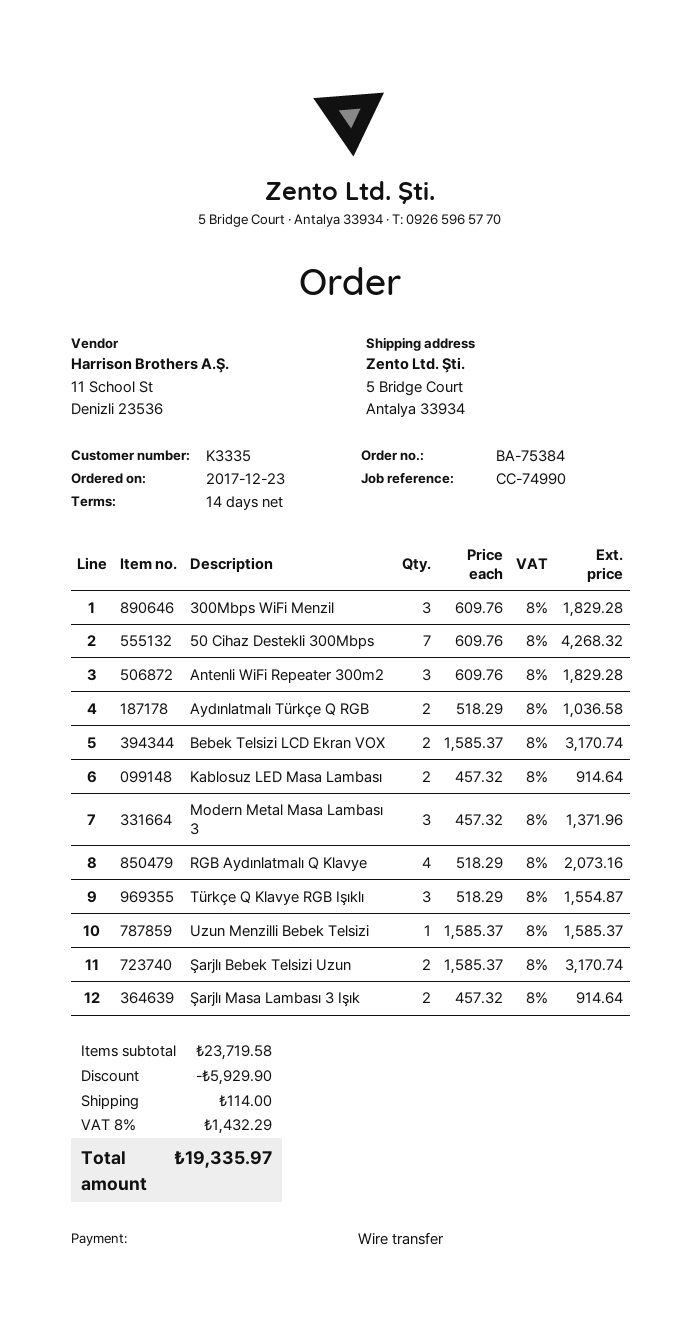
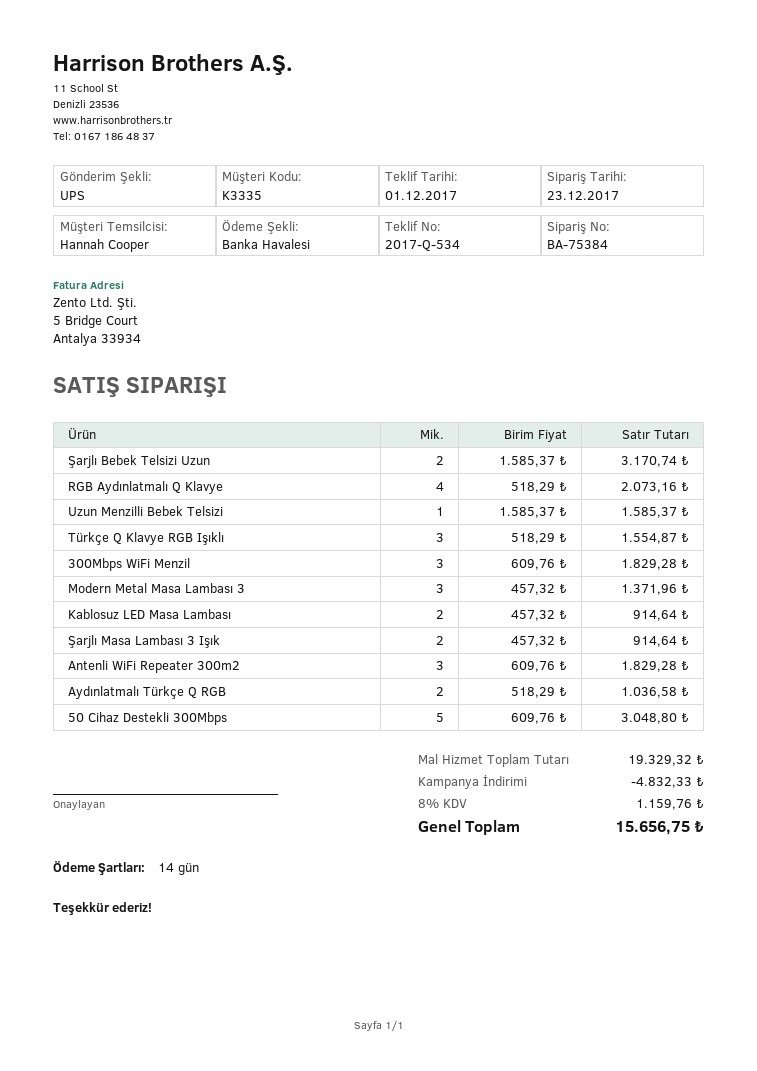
50 Cihaz Destekli 300Mbps: 7 x 609.76 = 4268.32 -> 5 x 609.76 = 3048.80
Bebek Telsizi LCD Ekran VOX: 2 x 1585.37 = 3170.74 -> none
subtotal: 23719.58 -> 19329.32
discount: 5929.90 -> 4832.33
shipping: 114.00 -> none
tax: 8% = 1432.29 -> 8% = 1159.76
total: 19335.97 -> 15656.75

